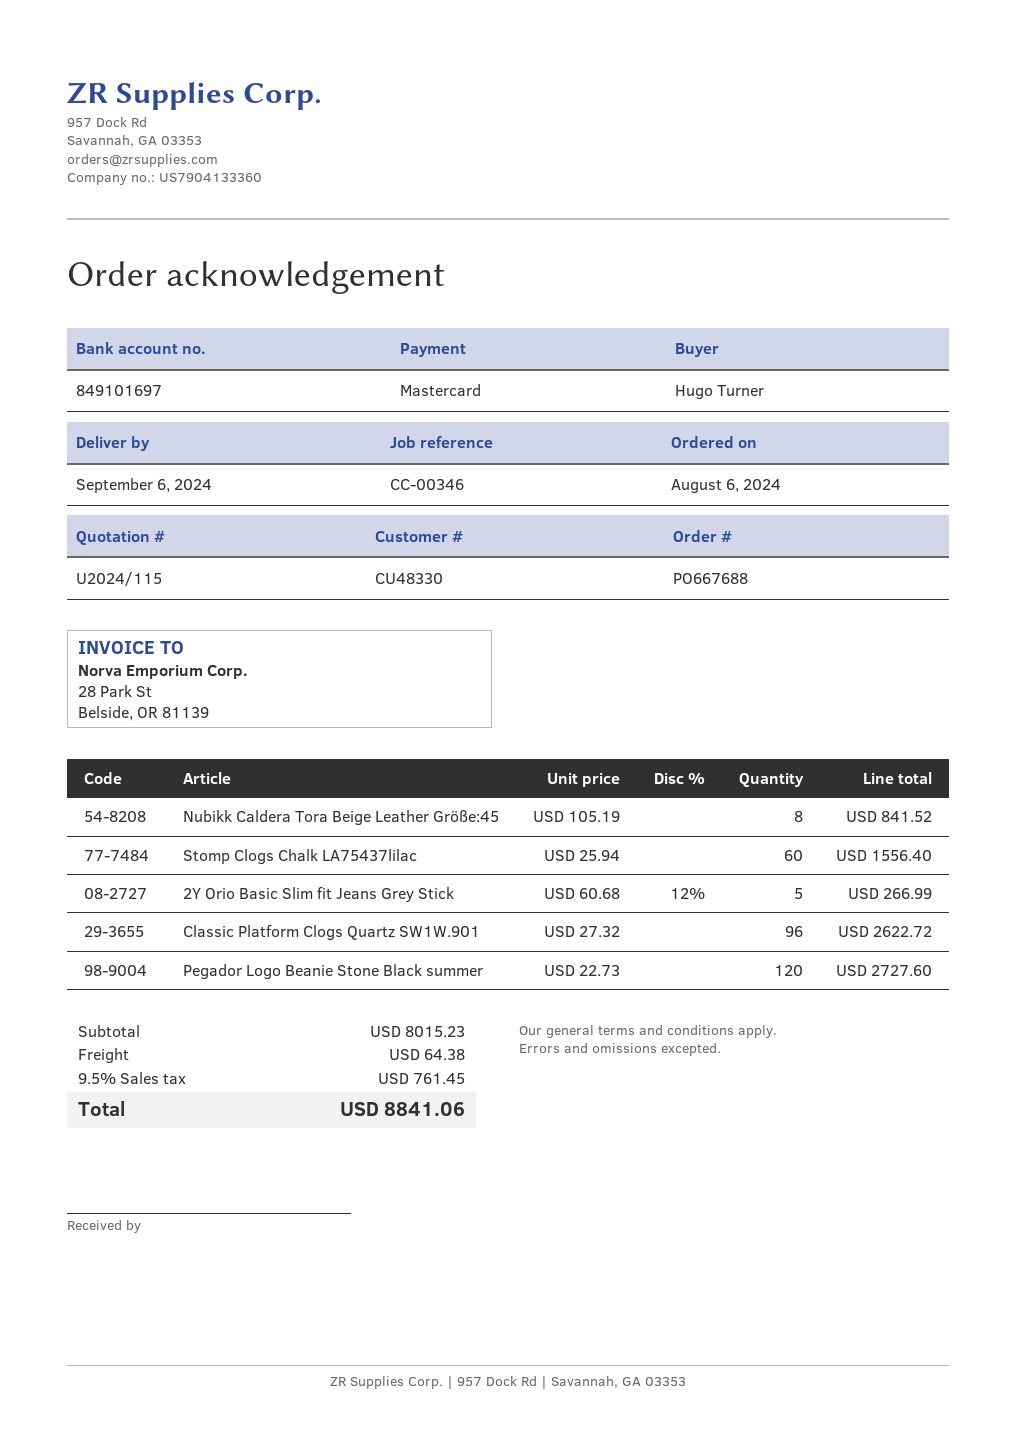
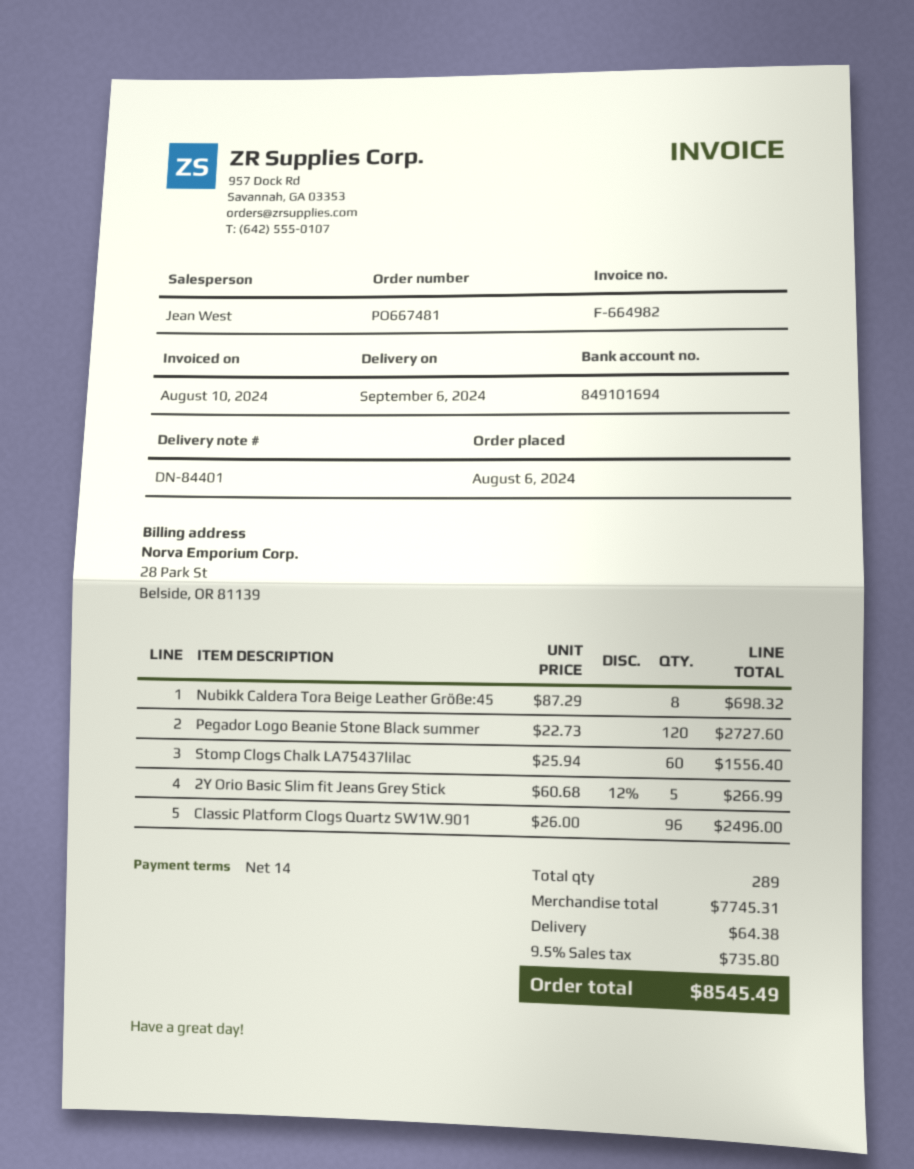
order number: PO667688 -> PO667481
bank account: 849101697 -> 849101694
Nubikk Caldera Tora Beige Leather Größe:45: 8 x 105.19 = 841.52 -> 8 x 87.29 = 698.32
Classic Platform Clogs Quartz SW1W.901: 96 x 27.32 = 2622.72 -> 96 x 26.00 = 2496.00
subtotal: 8015.23 -> 7745.31
tax: 9.5% = 761.45 -> 9.5% = 735.80
total: 8841.06 -> 8545.49

